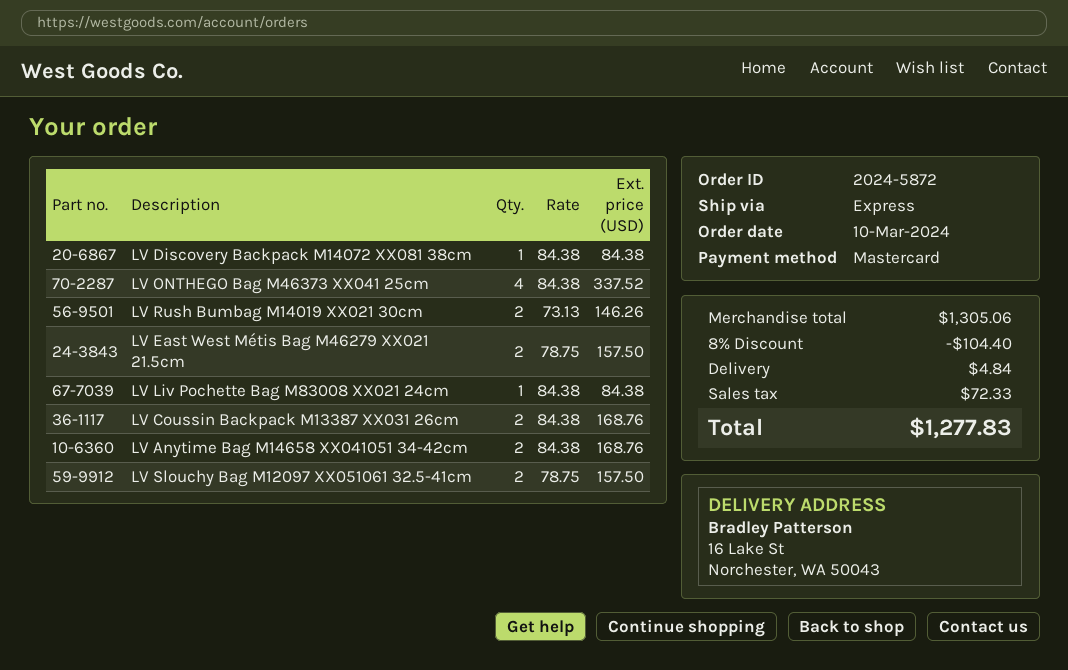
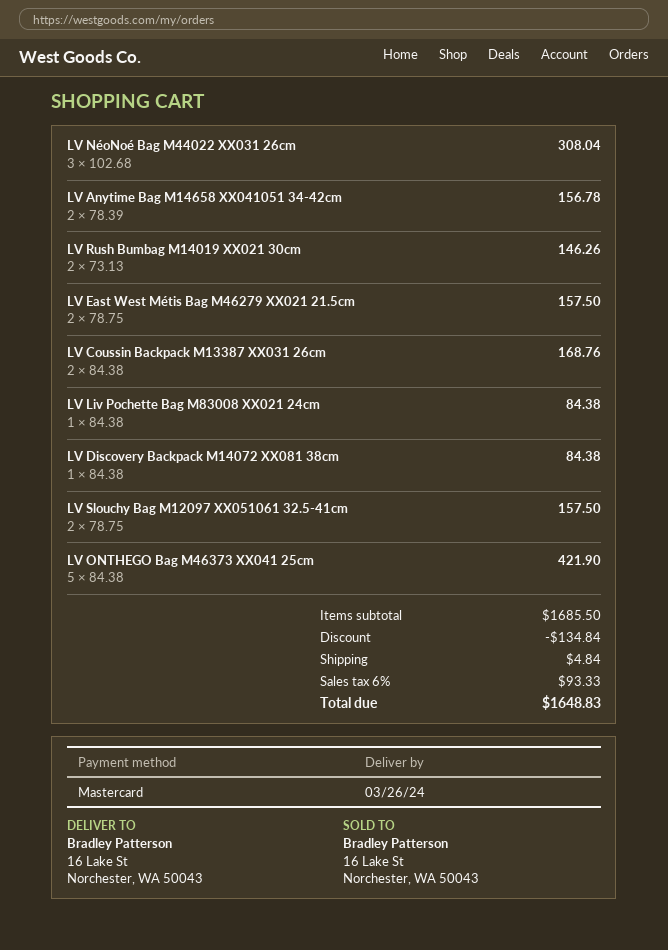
LV ONTHEGO Bag M46373 XX041 25cm: 4 x 84.38 = 337.52 -> 5 x 84.38 = 421.90
LV Anytime Bag M14658 XX041051 34-42cm: 2 x 84.38 = 168.76 -> 2 x 78.39 = 156.78
LV NéoNoé Bag M44022 XX031 26cm: none -> 3 x 102.68 = 308.04
subtotal: 1305.06 -> 1685.50
discount: 104.40 -> 134.84
tax: 72.33 -> 93.33
total: 1277.83 -> 1648.83

